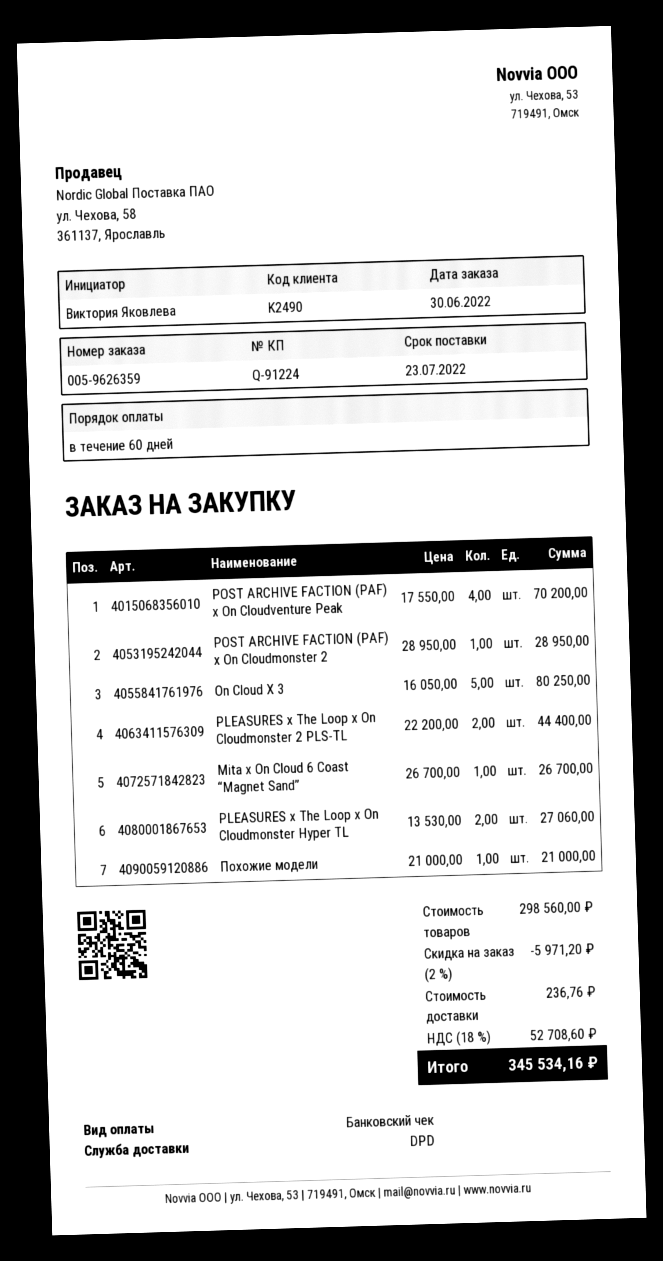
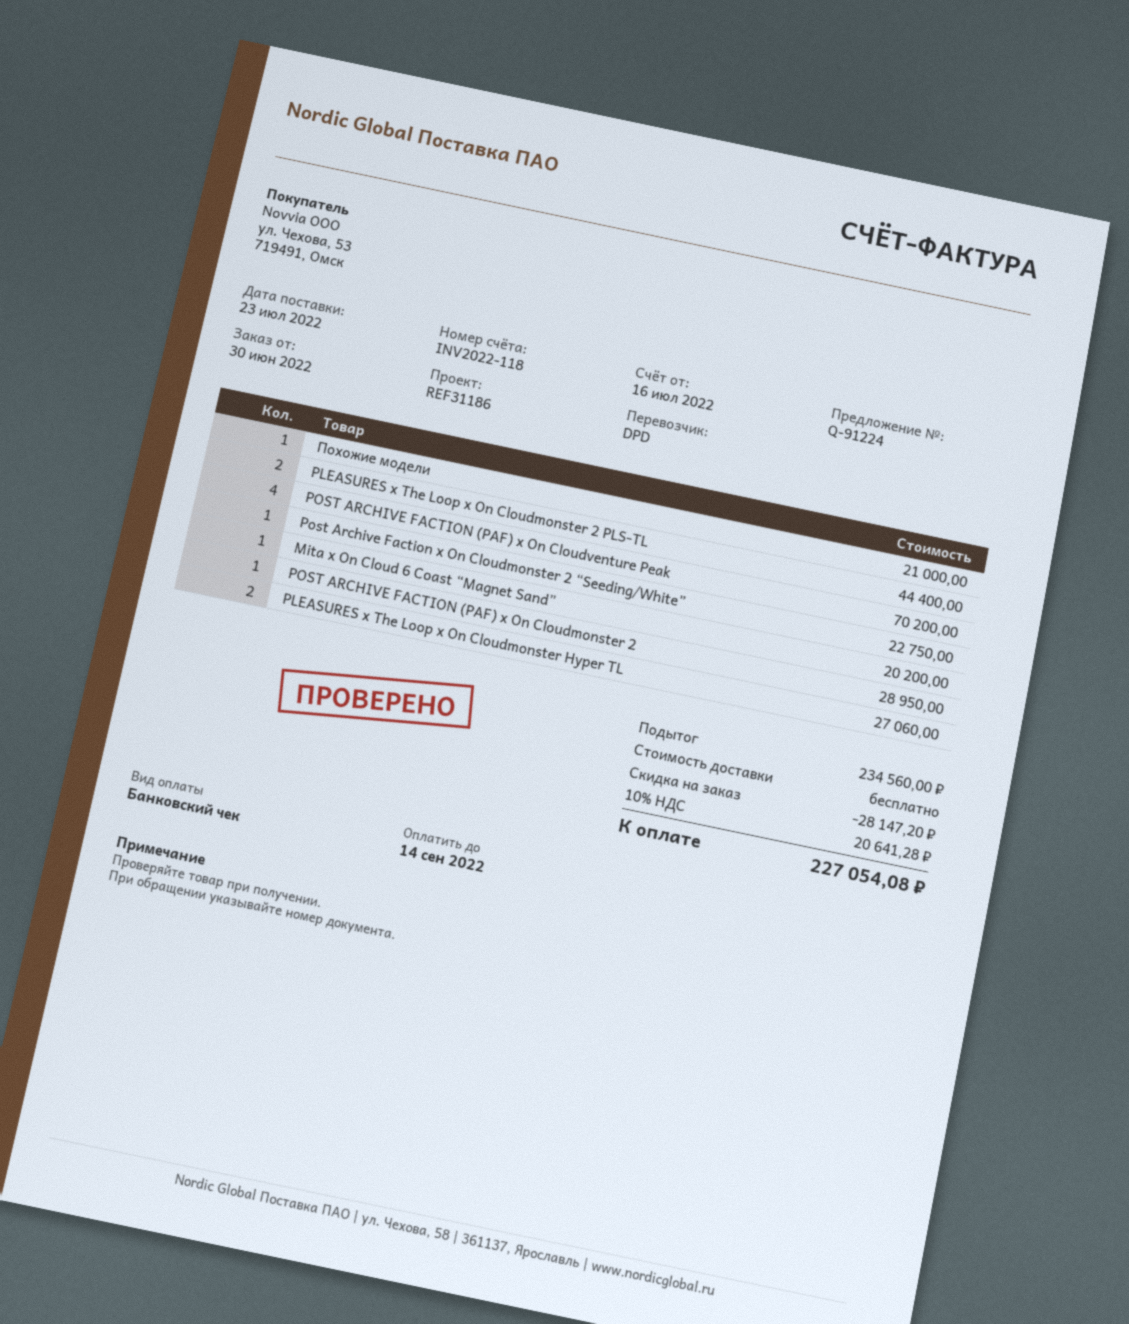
On Cloud X 3: 5 for 80250.00 -> none
Mita x On Cloud 6 Coast “Magnet Sand”: 1 for 26700.00 -> 1 for 20200.00
Post Archive Faction x On Cloudmonster 2 “Seeding/White”: none -> 1 for 22750.00
subtotal: 298560.00 -> 234560.00
discount: 5971.20 -> 28147.20
shipping: 236.76 -> 0.00
tax: 18% = 52708.60 -> 10% = 20641.28
total: 345534.16 -> 227054.08

